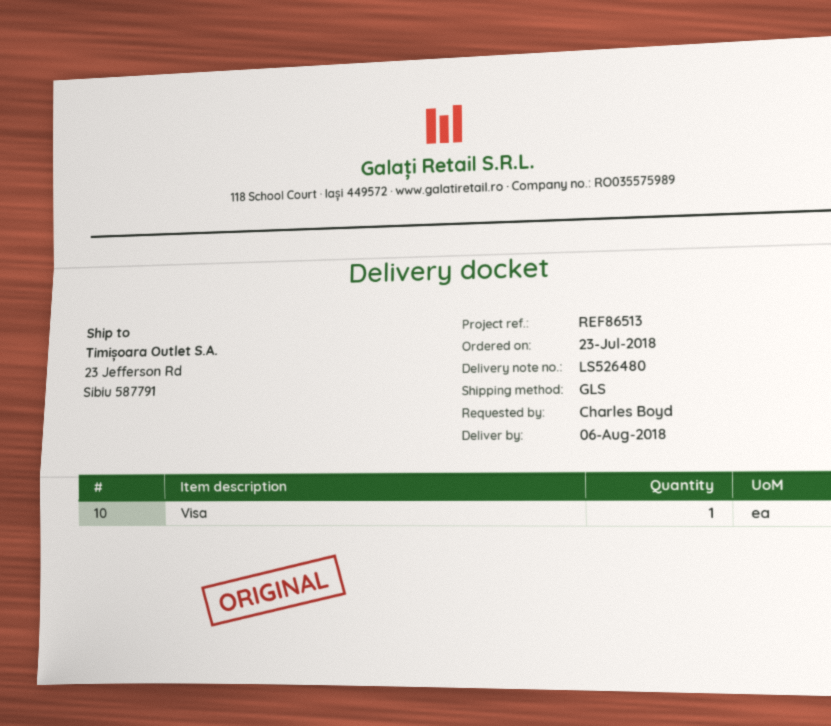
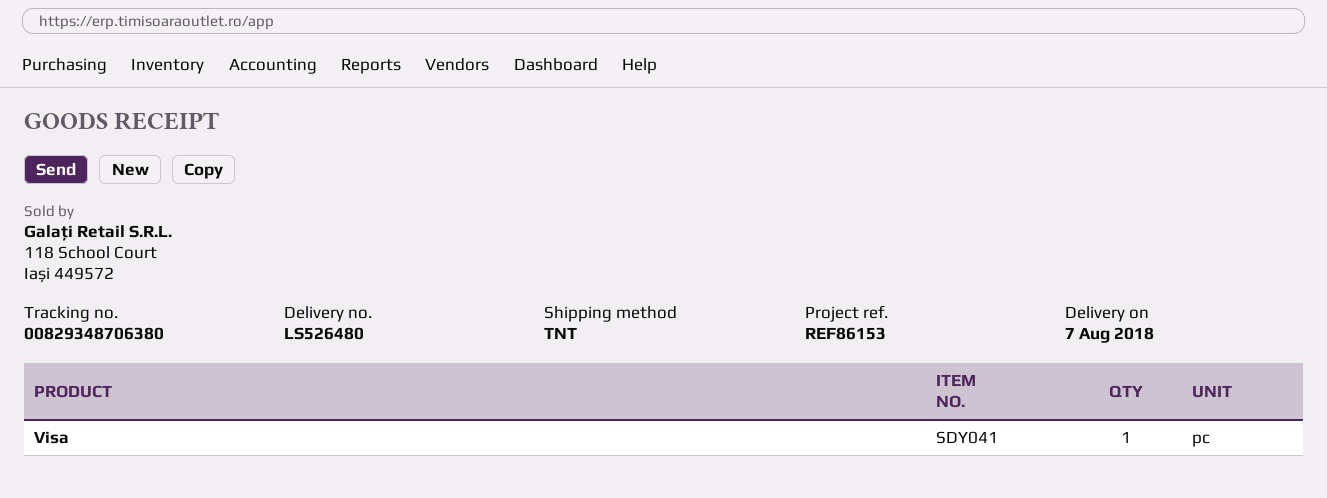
delivery date: 2018-08-06 -> 2018-08-07
reference: REF86513 -> REF86153
shipping method: GLS -> TNT

